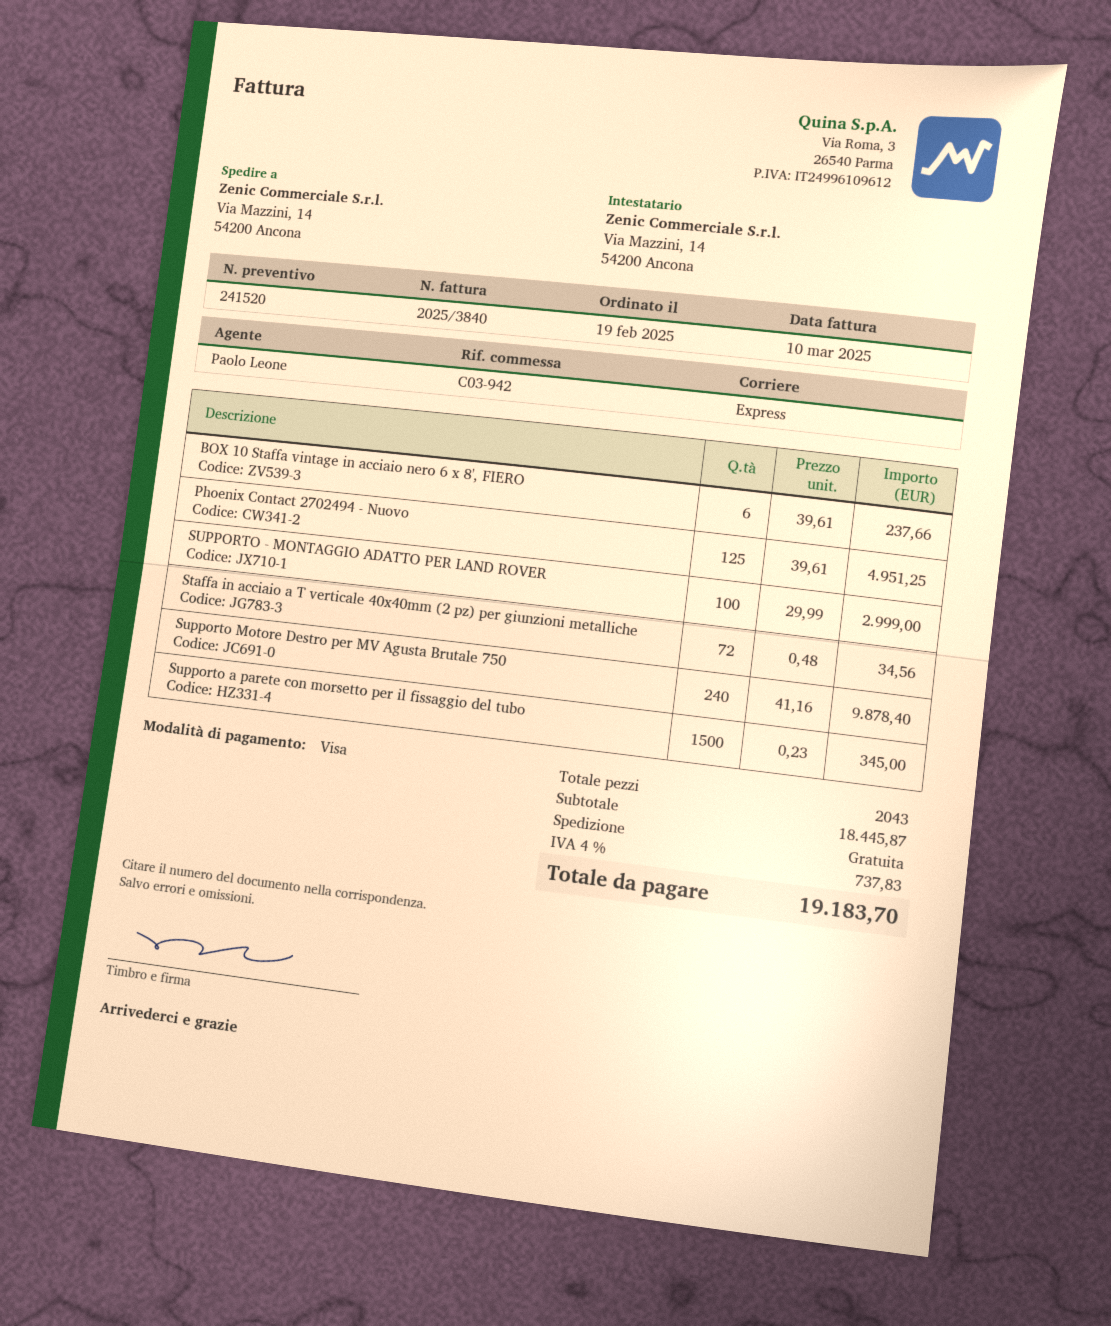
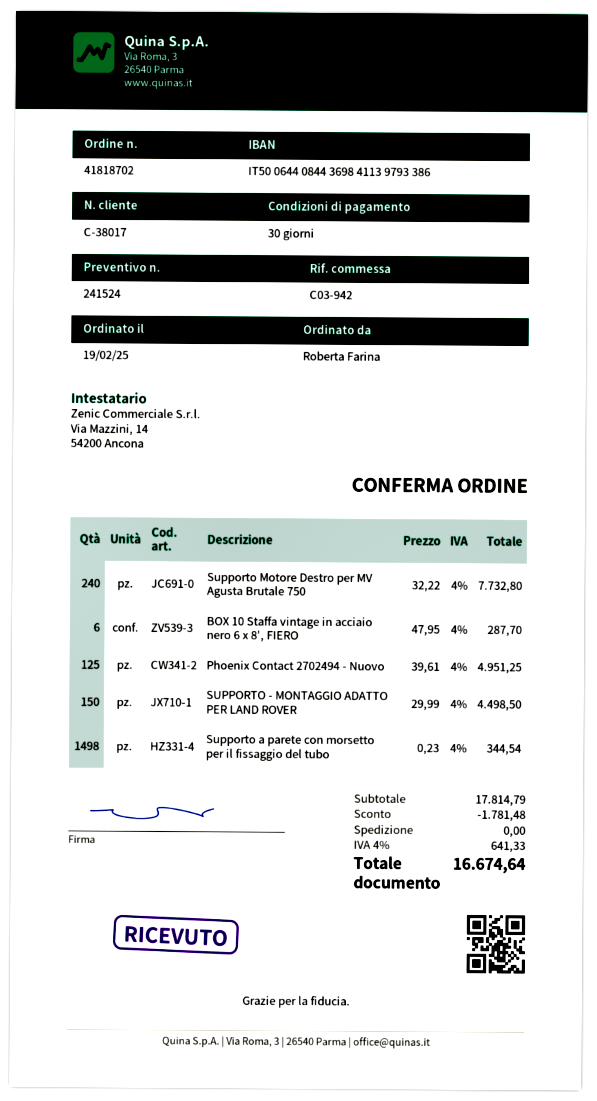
quote number: 241520 -> 241524
BOX 10 Staffa vintage in acciaio nero 6 x 8', FIERO: 6 x 39.61 = 237.66 -> 6 x 47.95 = 287.70
SUPPORTO - MONTAGGIO ADATTO PER LAND ROVER: 100 x 29.99 = 2999.00 -> 150 x 29.99 = 4498.50
Staffa in acciaio a T verticale 40x40mm (2 pz) per giunzioni metalliche: 72 x 0.48 = 34.56 -> none
Supporto Motore Destro per MV Agusta Brutale 750: 240 x 41.16 = 9878.40 -> 240 x 32.22 = 7732.80
Supporto a parete con morsetto per il fissaggio del tubo: 1500 x 0.23 = 345.00 -> 1498 x 0.23 = 344.54
subtotal: 18445.87 -> 17814.79
discount: none -> 1781.48
tax: 4% = 737.83 -> 4% = 641.33
total: 19183.70 -> 16674.64

